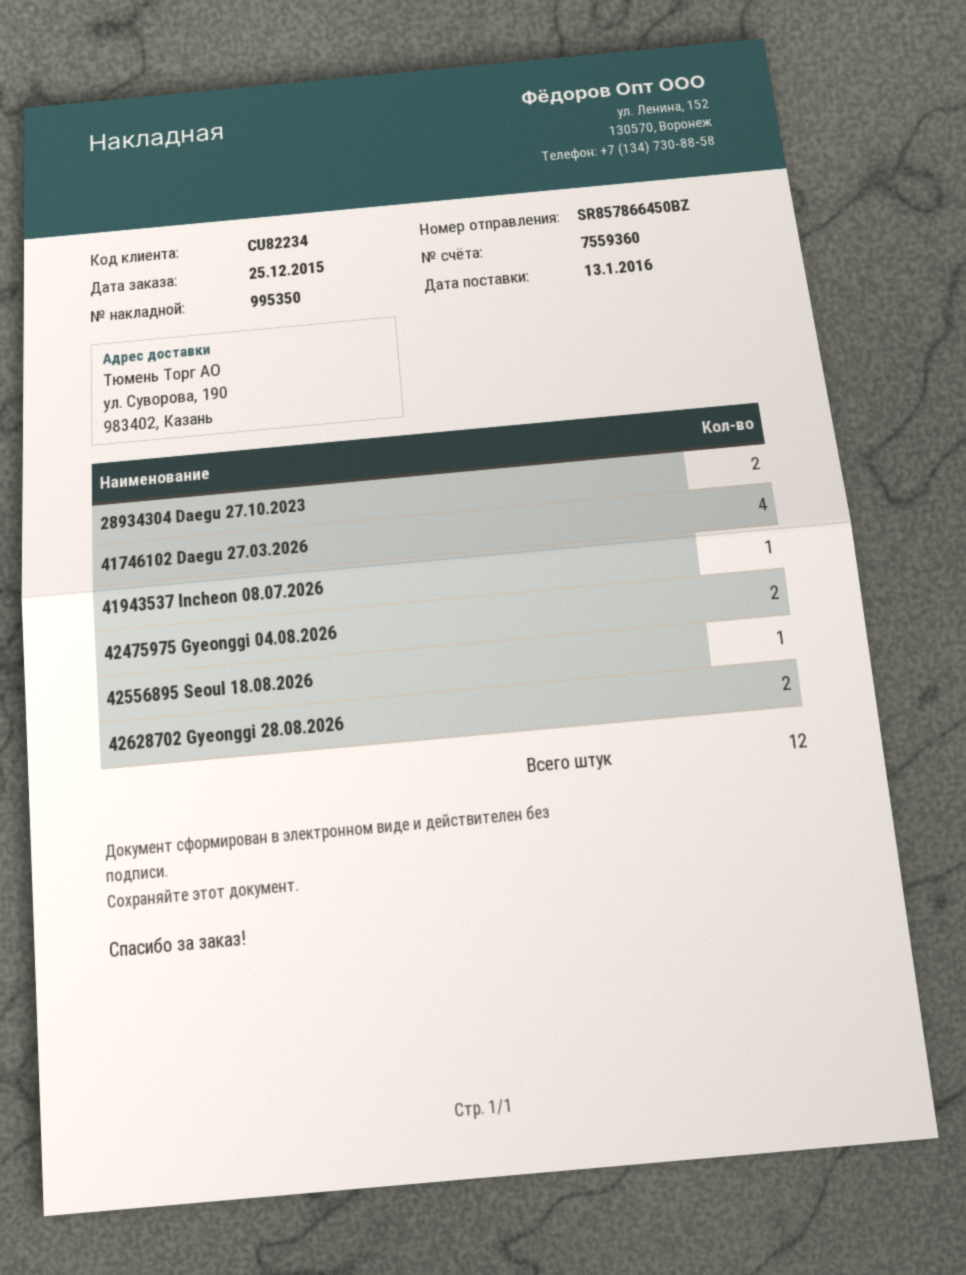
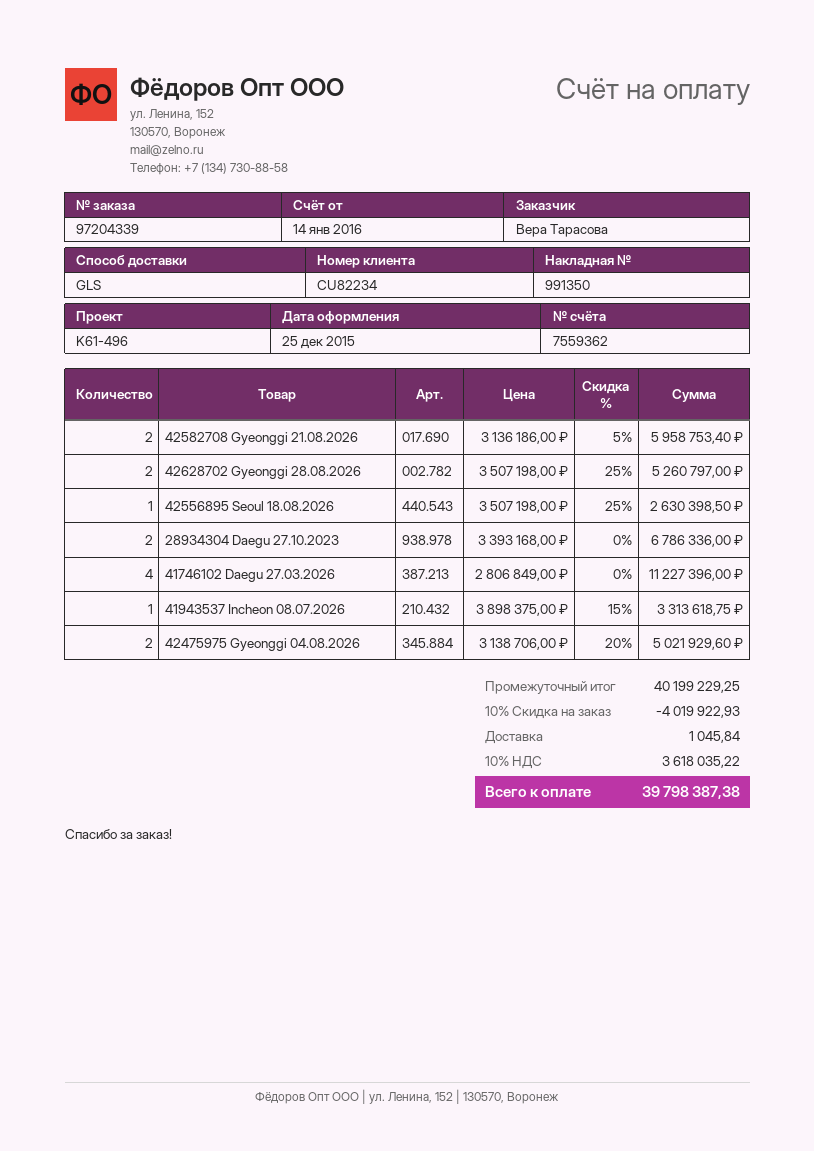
delivery note number: 995350 -> 991350
invoice number: 7559360 -> 7559362
42582708 Gyeonggi 21.08.2026: none -> 2

